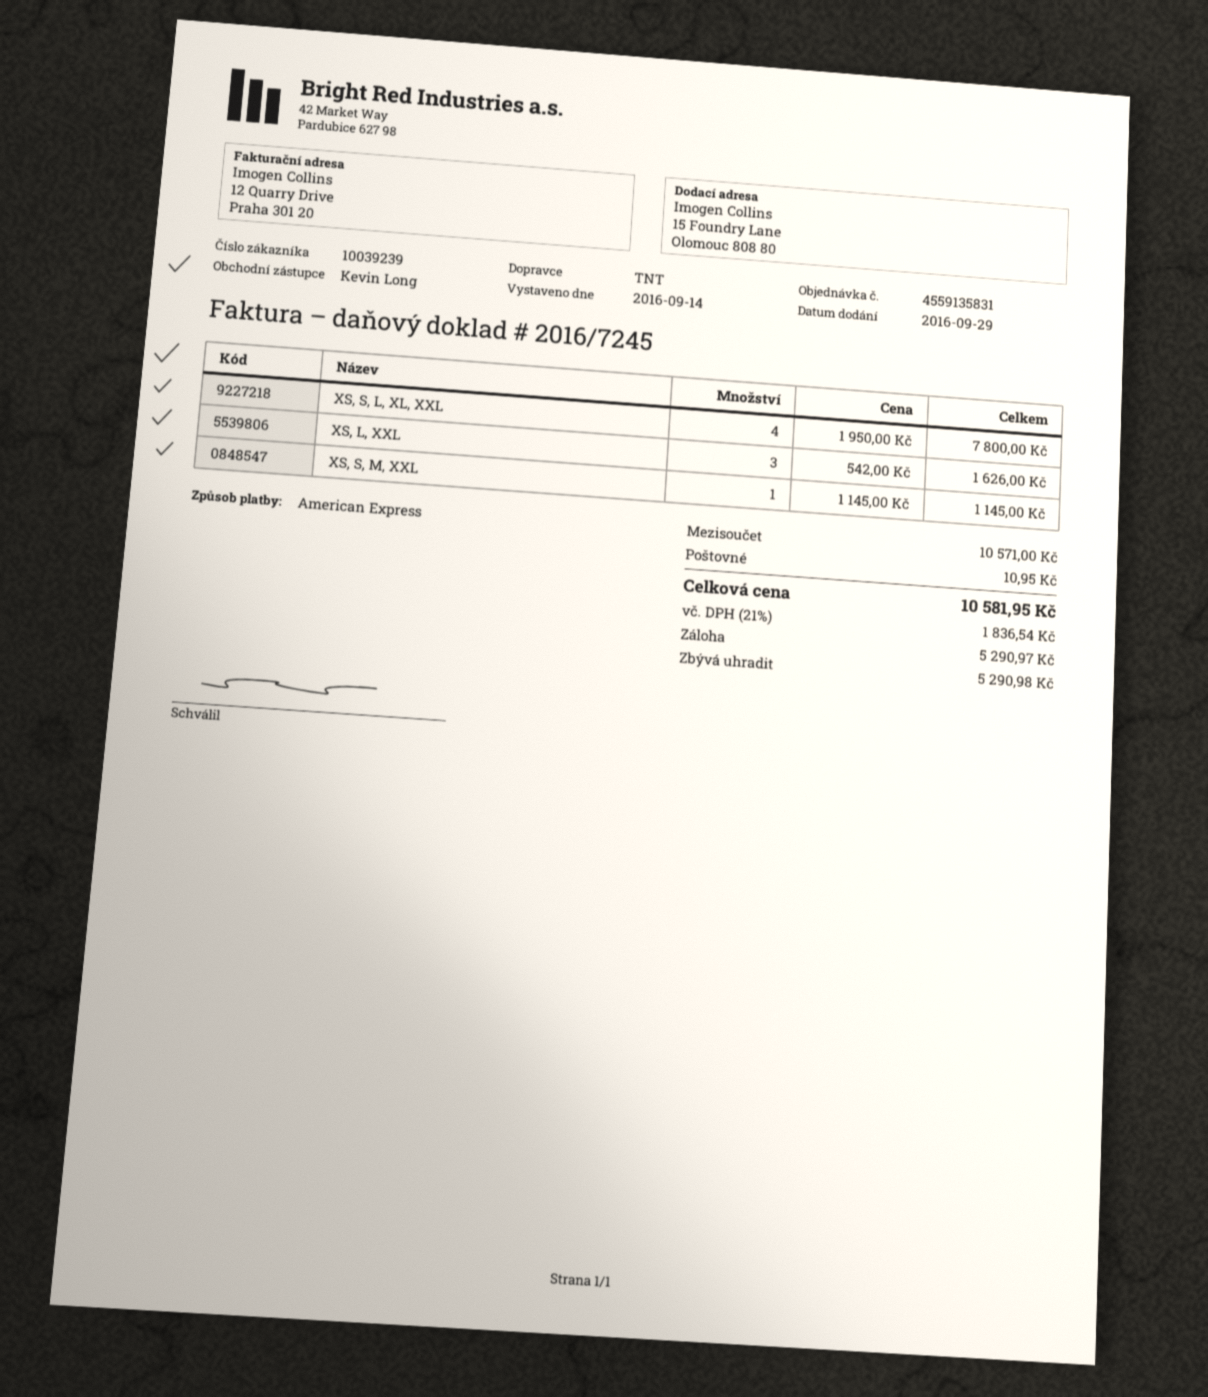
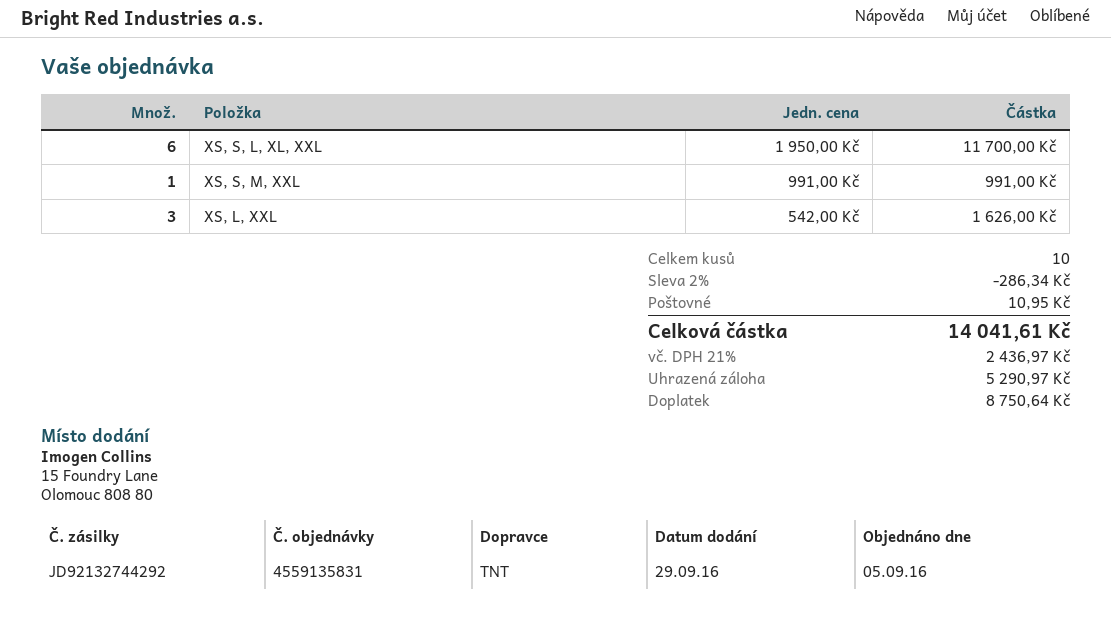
XS, S, L, XL, XXL: 4 x 1950.00 = 7800.00 -> 6 x 1950.00 = 11700.00
XS, S, M, XXL: 1 x 1145.00 = 1145.00 -> 1 x 991.00 = 991.00
discount: none -> 2% = 286.34
tax: 21% = 1836.54 -> 21% = 2436.97
total: 10581.95 -> 14041.61
balance: 5290.98 -> 8750.64

